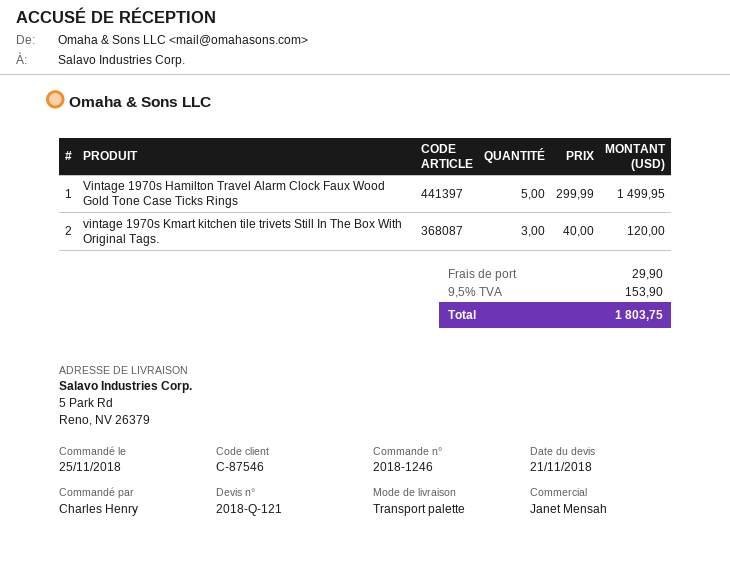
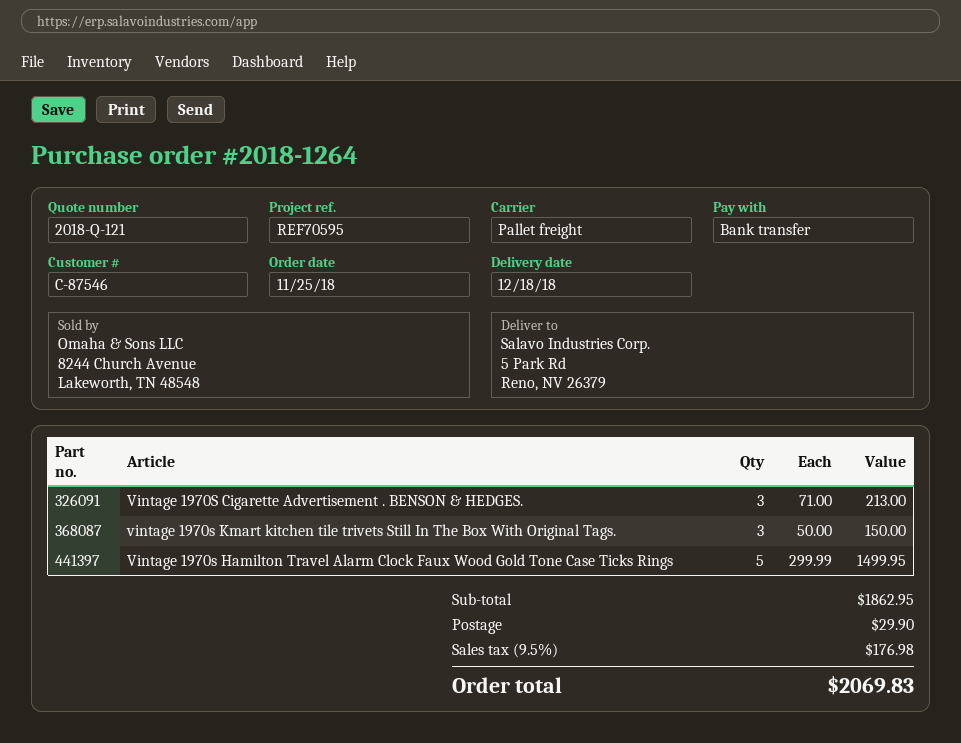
order number: 2018-1246 -> 2018-1264
vintage 1970s Kmart kitchen tile trivets Still In The Box With Original Tags.: 3 x 40.00 = 120.00 -> 3 x 50.00 = 150.00
Vintage 1970S Cigarette Advertisement . BENSON & HEDGES.: none -> 3 x 71.00 = 213.00
tax: 9.5% = 153.90 -> 9.5% = 176.98
total: 1803.75 -> 2069.83

